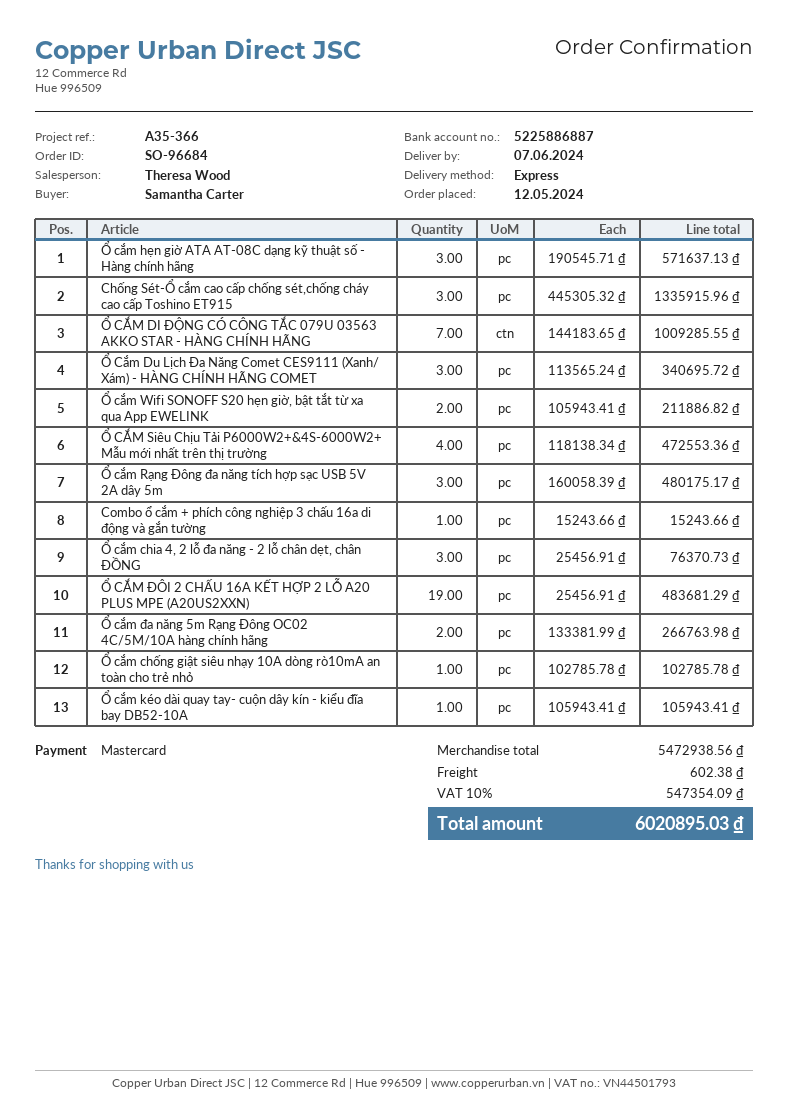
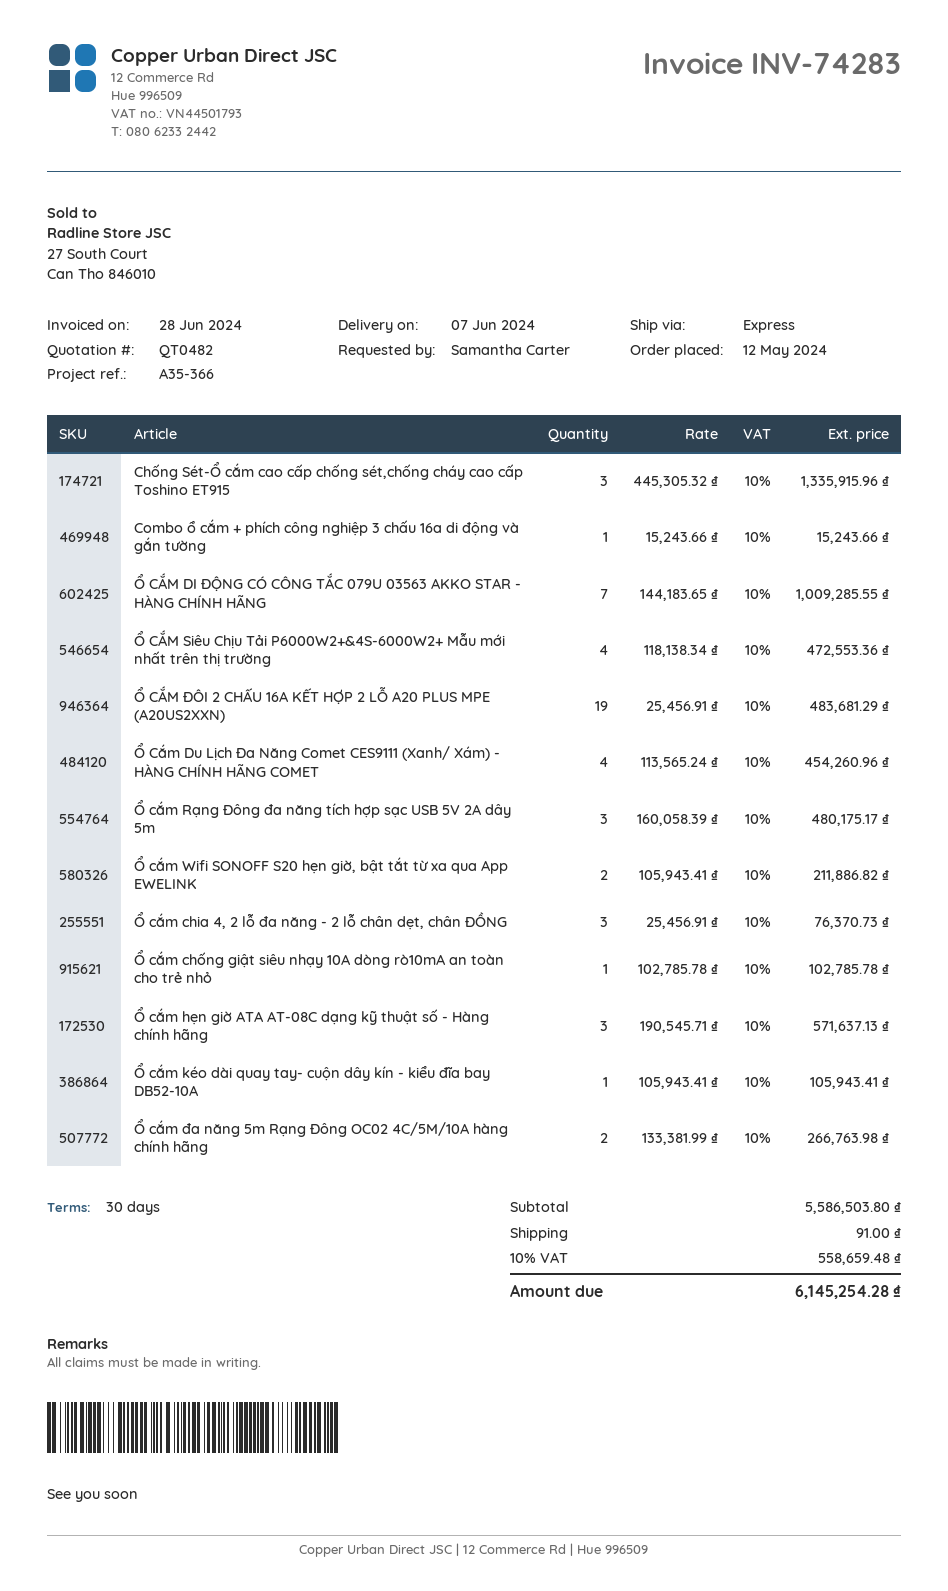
Ổ Cắm Du Lịch Đa Năng Comet CES9111 (Xanh/ Xám) - HÀNG CHÍNH HÃNG COMET: 3 x 113565.24 = 340695.72 -> 4 x 113565.24 = 454260.96
subtotal: 5472938.56 -> 5586503.80
shipping: 602.38 -> 91.00
tax: 10% = 547354.09 -> 10% = 558659.48
total: 6020895.03 -> 6145254.28

